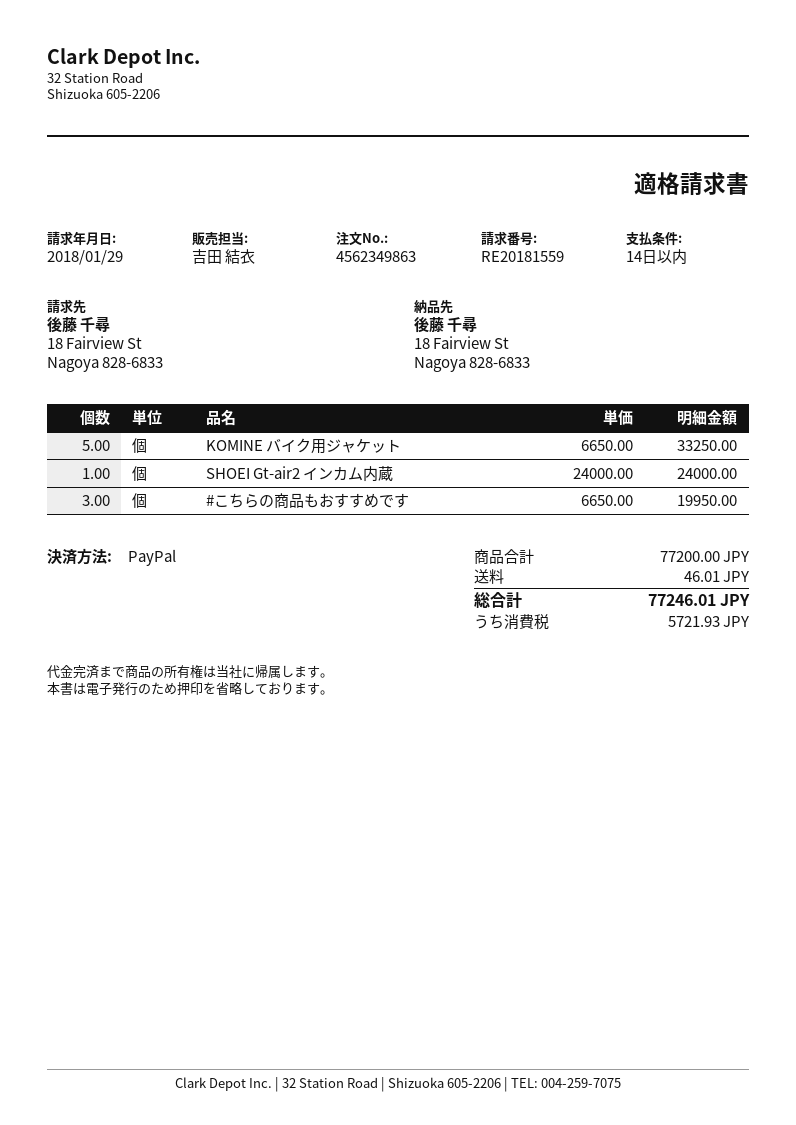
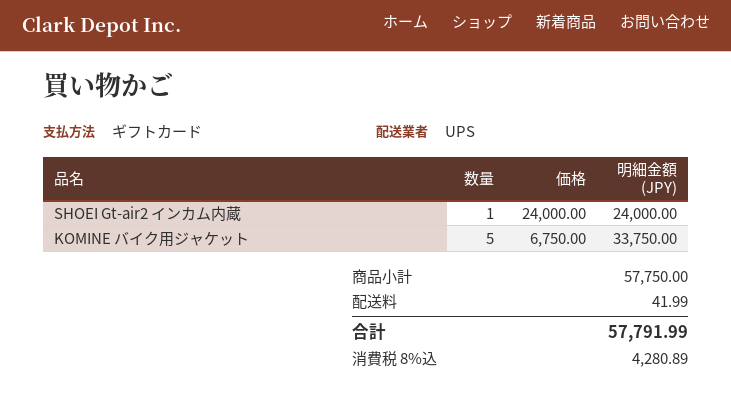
payment method: PayPal -> gift card
KOMINE バイク用ジャケット: 5 x 6650.00 = 33250.00 -> 5 x 6750.00 = 33750.00
#こちらの商品もおすすめです: 3 x 6650.00 = 19950.00 -> none
subtotal: 77200.00 -> 57750.00
shipping: 46.01 -> 41.99
tax: 5721.93 -> 4280.89
total: 77246.01 -> 57791.99

